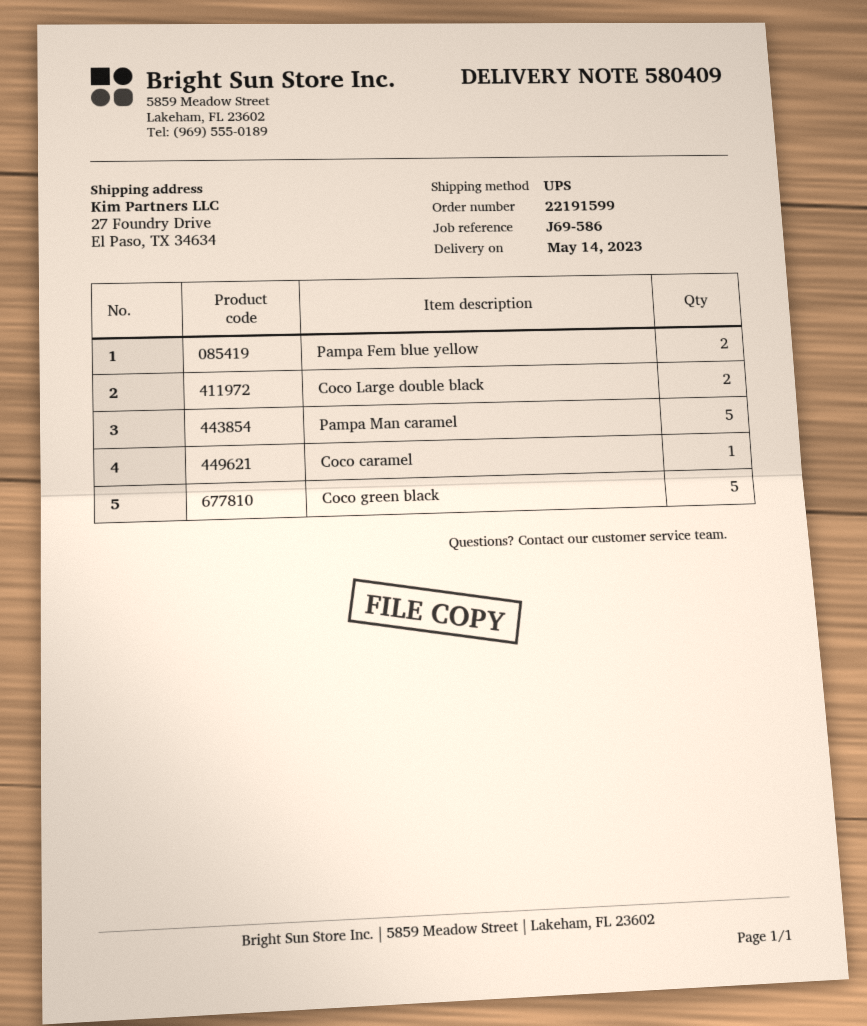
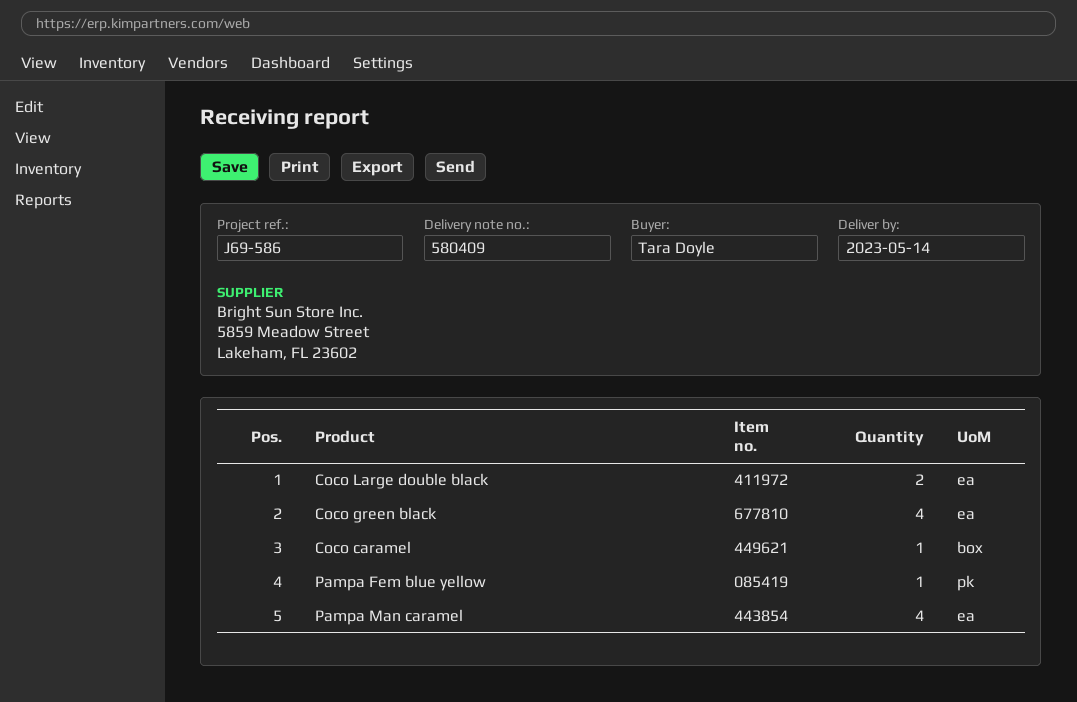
Pampa Fem blue yellow: 2 -> 1
Pampa Man caramel: 5 -> 4
Coco green black: 5 -> 4

